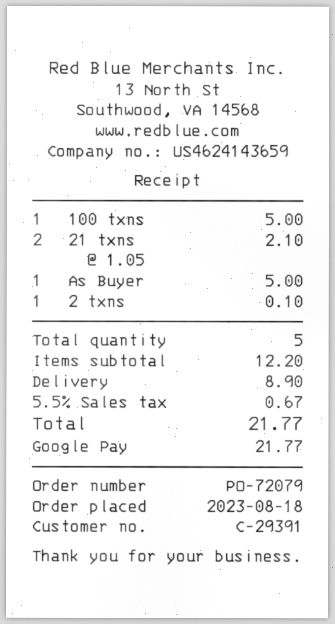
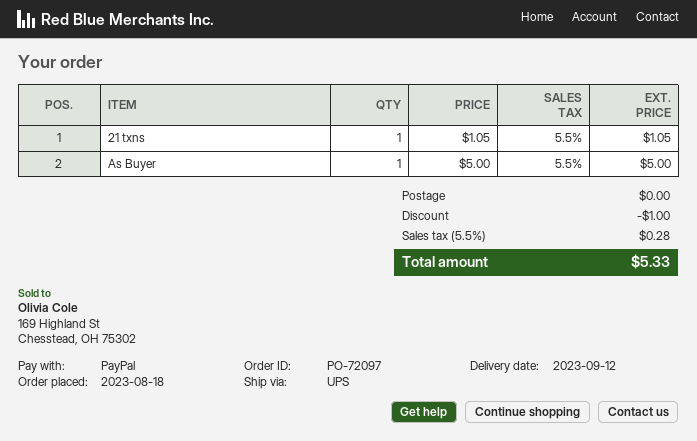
order number: PO-72079 -> PO-72097
payment method: Google Pay -> PayPal
100 txns: 1 x 5.00 = 5.00 -> none
21 txns: 2 x 1.05 = 2.10 -> 1 x 1.05 = 1.05
2 txns: 1 x 0.10 = 0.10 -> none
discount: none -> 1.00
shipping: 8.90 -> 0.00
tax: 5.5% = 0.67 -> 5.5% = 0.28
total: 21.77 -> 5.33

